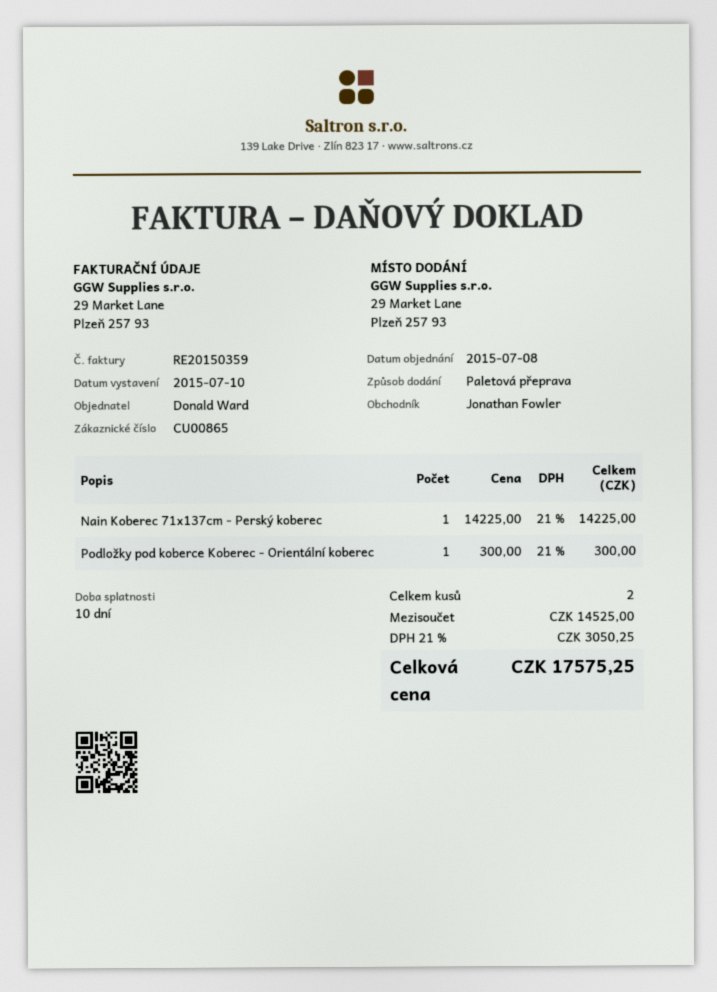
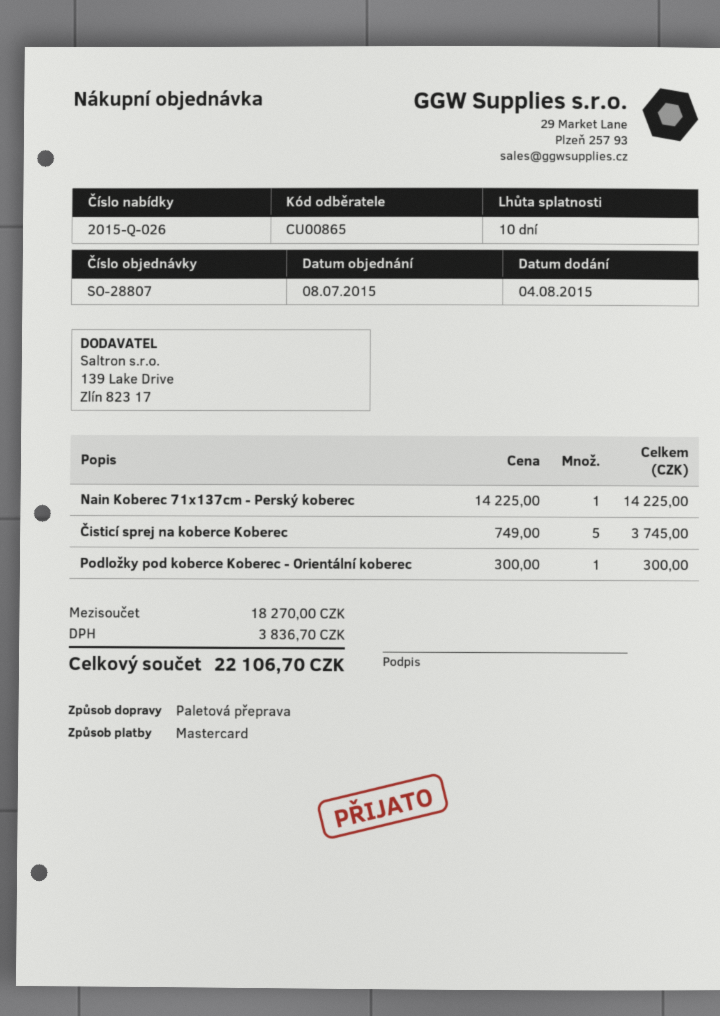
Čisticí sprej na koberce Koberec: none -> 5 x 749.00 = 3745.00
subtotal: 14525.00 -> 18270.00
tax: 3050.25 -> 3836.70
total: 17575.25 -> 22106.70

